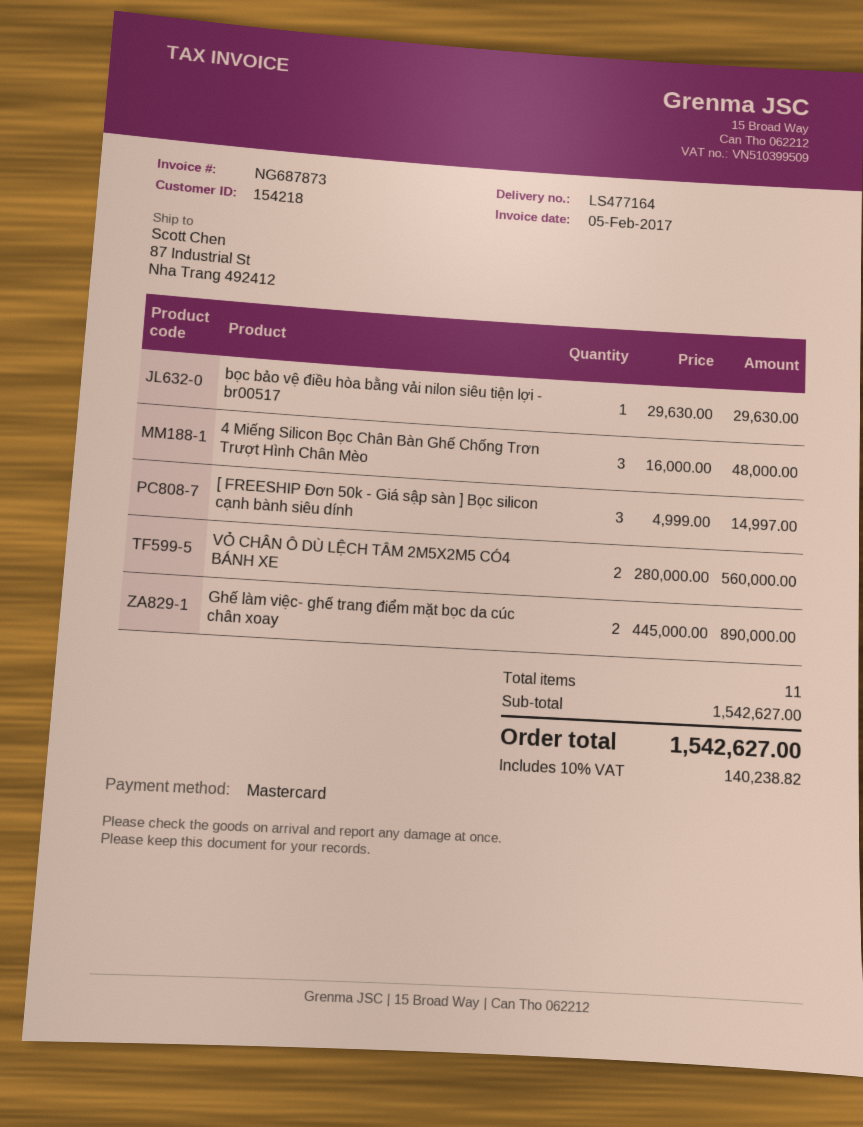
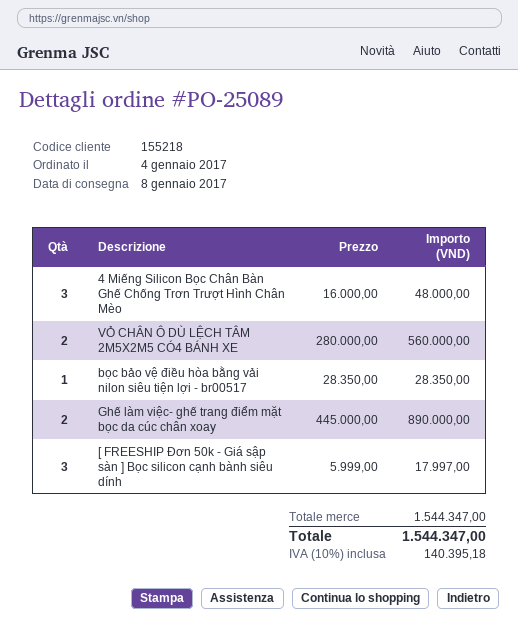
customer number: 154218 -> 155218
bọc bảo vệ điều hòa bằng vải nilon siêu tiện lợi - br00517: 1 x 29630.00 = 29630.00 -> 1 x 28350.00 = 28350.00
[ FREESHIP Đơn 50k - Giá sập sàn ] Bọc silicon cạnh bành siêu dính: 3 x 4999.00 = 14997.00 -> 3 x 5999.00 = 17997.00
subtotal: 1542627.00 -> 1544347.00
tax: 10% = 140238.82 -> 10% = 140395.18
total: 1542627.00 -> 1544347.00

